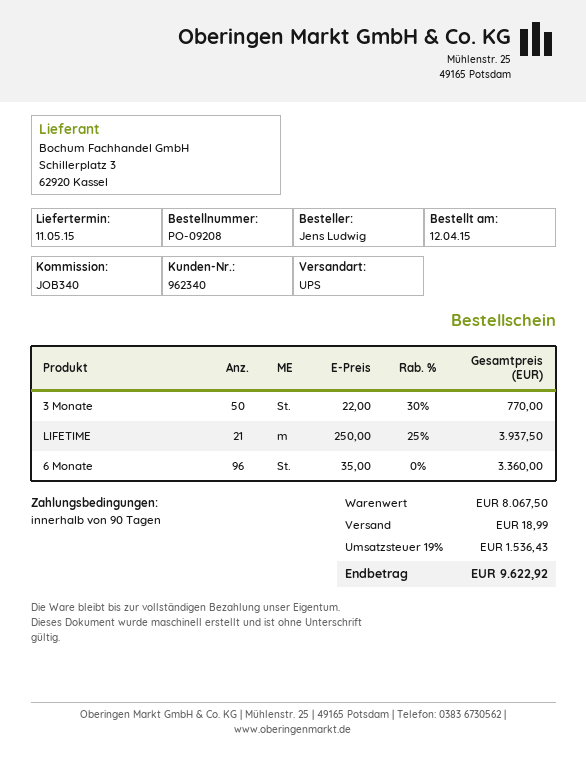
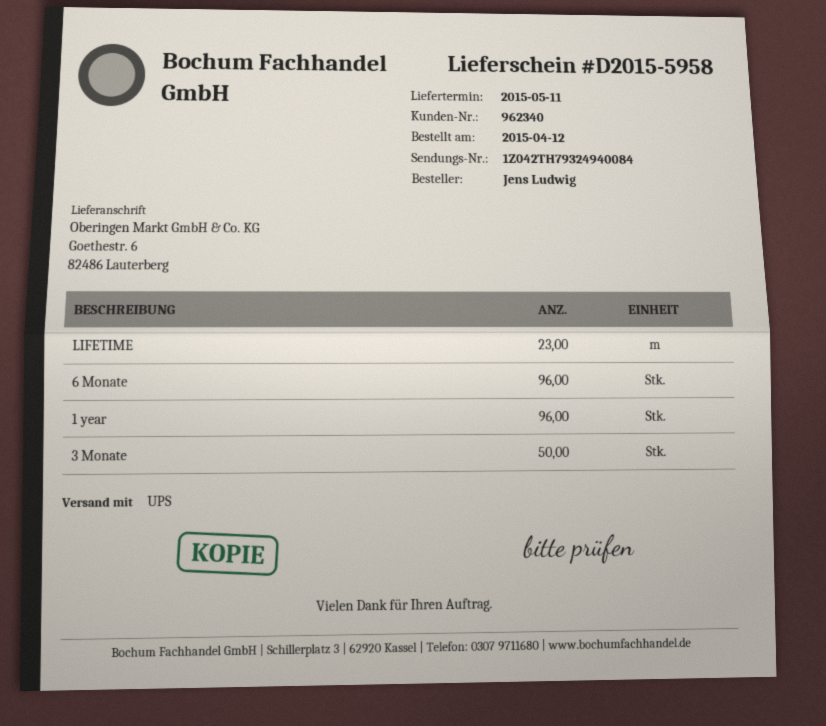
LIFETIME: 21 -> 23
1 year: none -> 96

